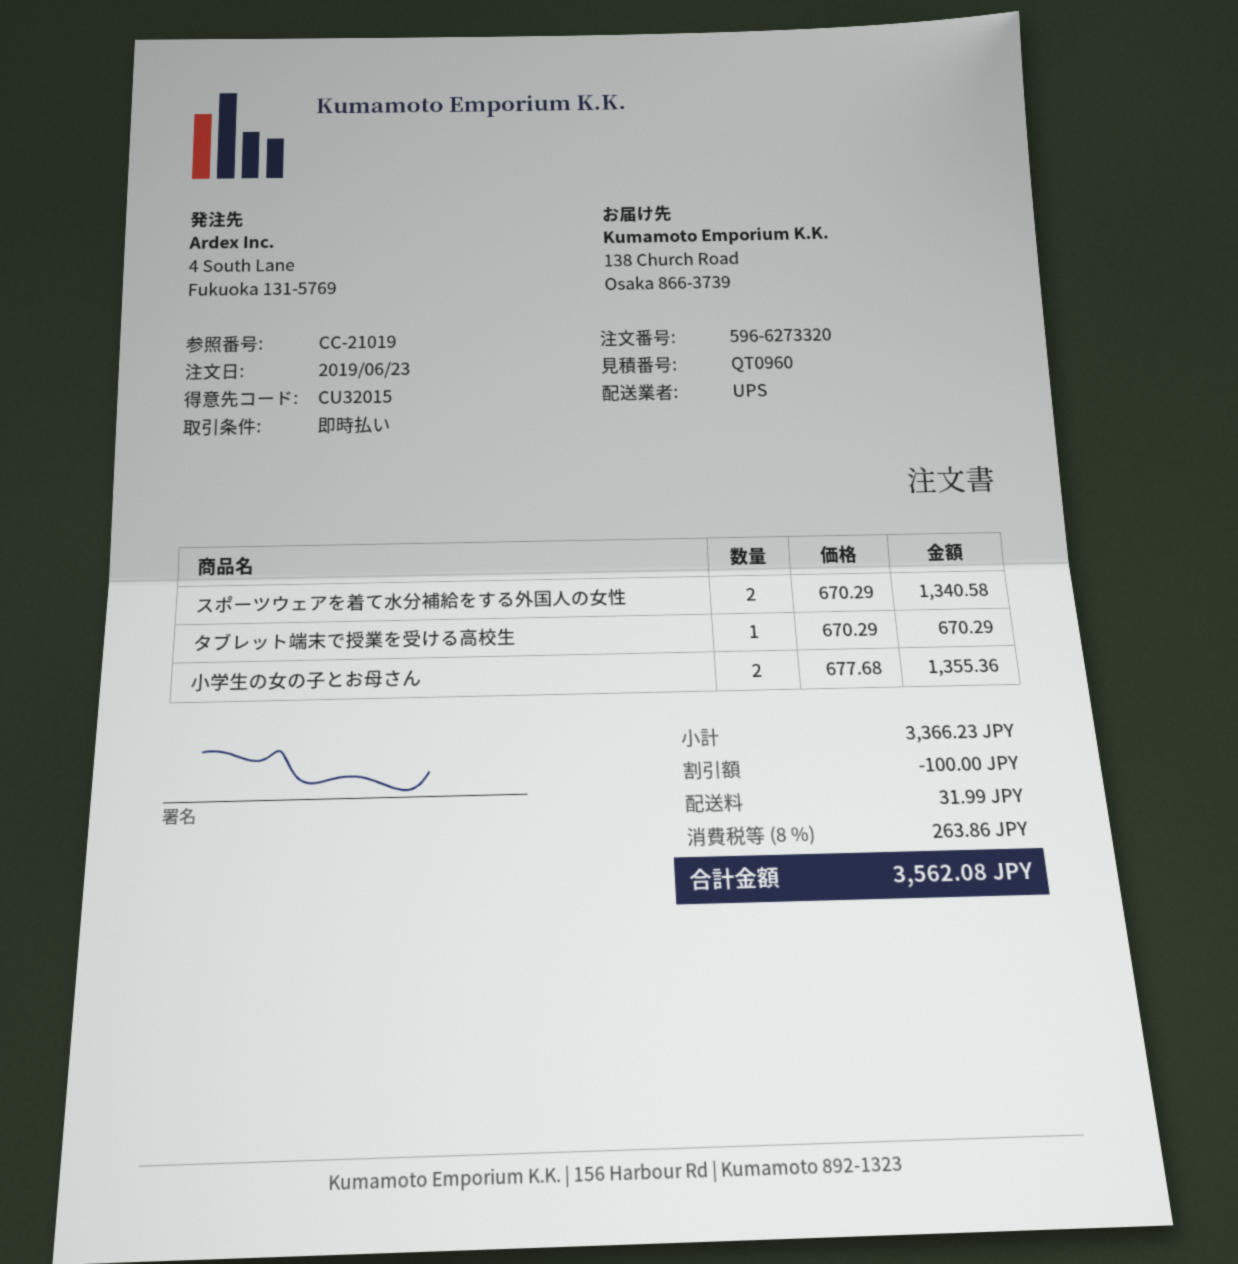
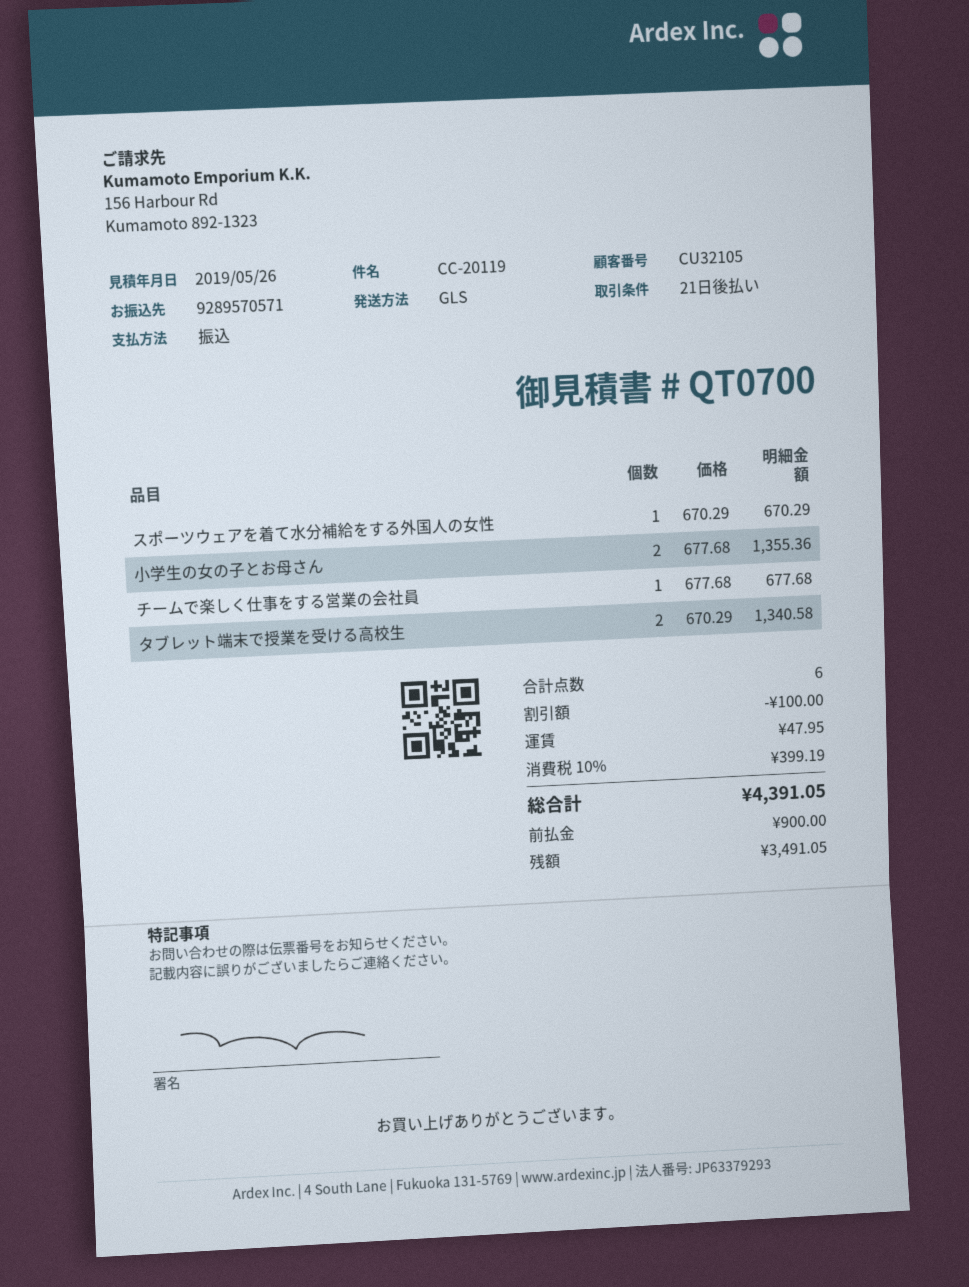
quote number: QT0960 -> QT0700
payment terms: on receipt -> 21 days
customer number: CU32015 -> CU32105
reference: CC-21019 -> CC-20119
shipping method: UPS -> GLS
スポーツウェアを着て水分補給をする外国人の女性: 2 x 670.29 = 1340.58 -> 1 x 670.29 = 670.29
タブレット端末で授業を受ける高校生: 1 x 670.29 = 670.29 -> 2 x 670.29 = 1340.58
チームで楽しく仕事をする営業の会社員: none -> 1 x 677.68 = 677.68
shipping: 31.99 -> 47.95
tax: 8% = 263.86 -> 10% = 399.19
total: 3562.08 -> 4391.05

